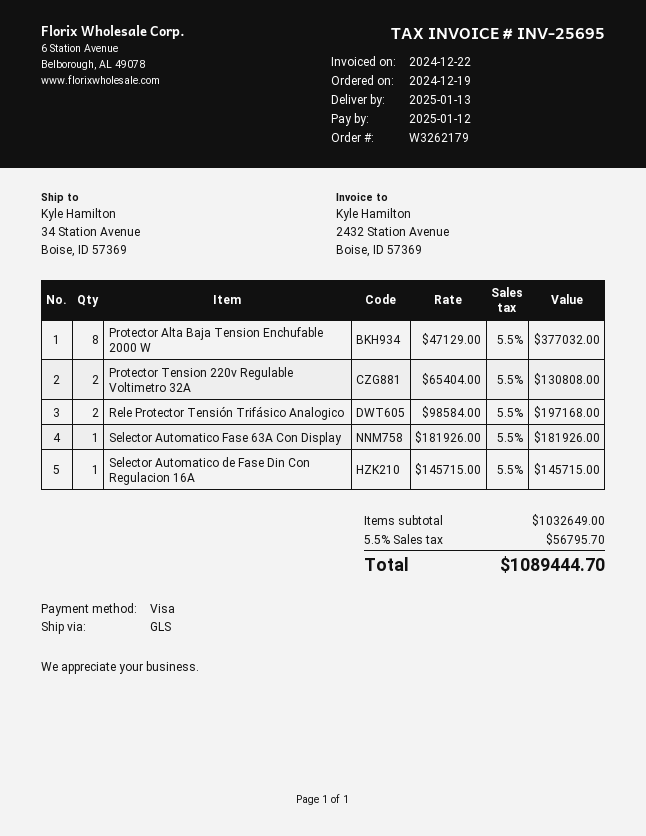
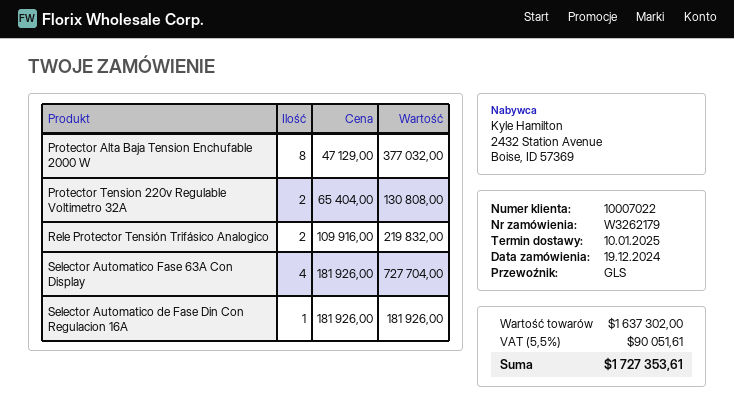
delivery date: 2025-01-13 -> 2025-01-10
Rele Protector Tensión Trifásico Analogico: 2 x 98584.00 = 197168.00 -> 2 x 109916.00 = 219832.00
Selector Automatico Fase 63A Con Display: 1 x 181926.00 = 181926.00 -> 4 x 181926.00 = 727704.00
Selector Automatico de Fase Din Con Regulacion 16A: 1 x 145715.00 = 145715.00 -> 1 x 181926.00 = 181926.00
subtotal: 1032649.00 -> 1637302.00
tax: 5.5% = 56795.70 -> 5.5% = 90051.61
total: 1089444.70 -> 1727353.61

